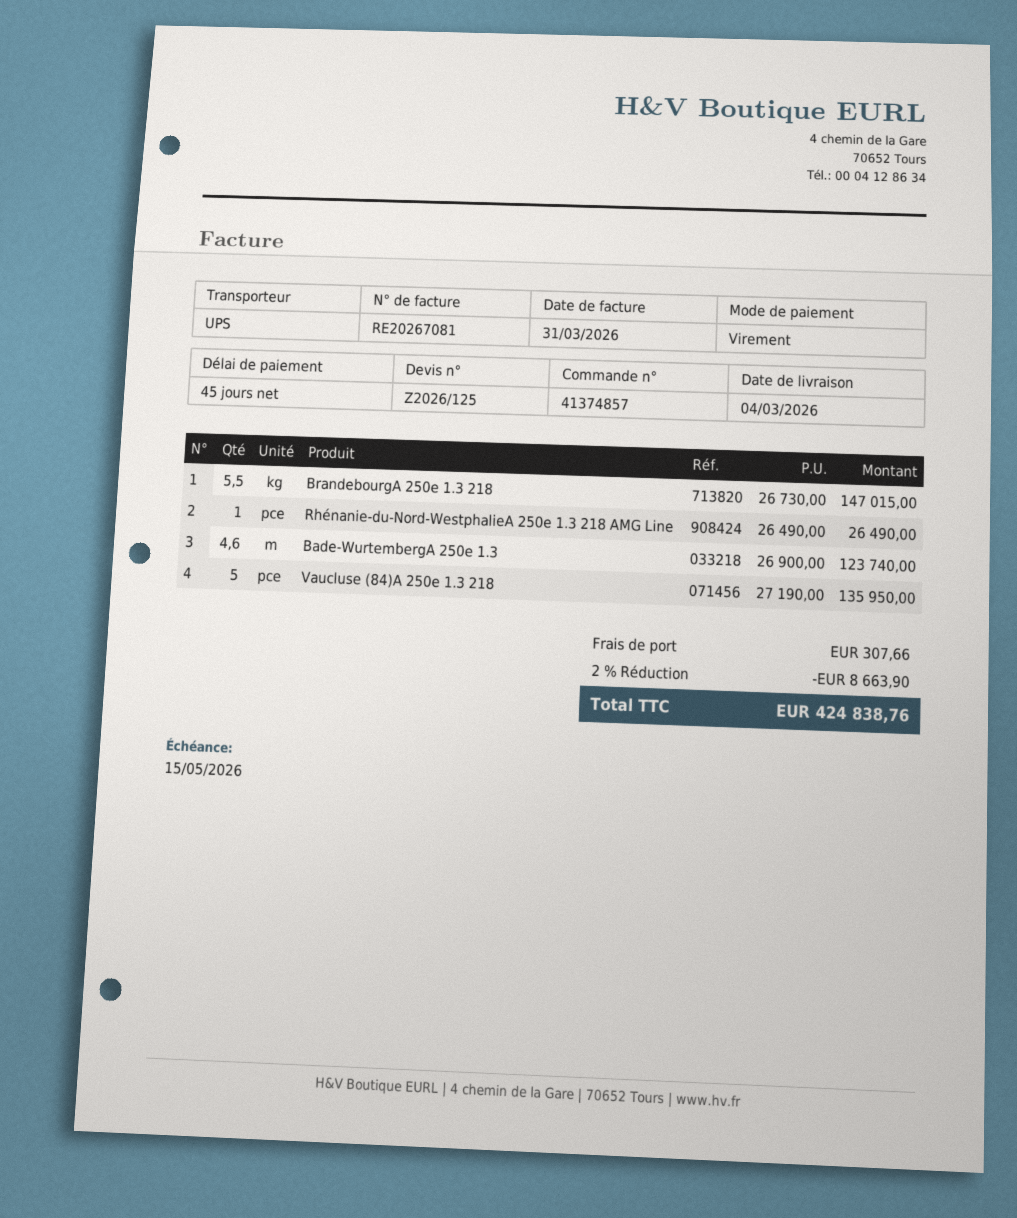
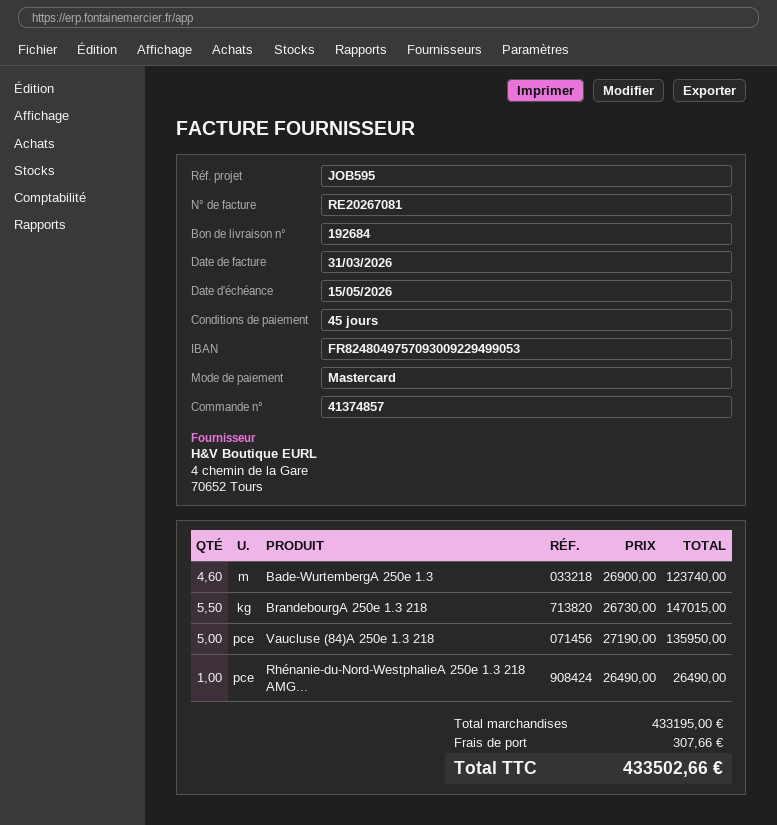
payment method: bank transfer -> Mastercard
discount: 2% = 8663.90 -> none
total: 424838.76 -> 433502.66

